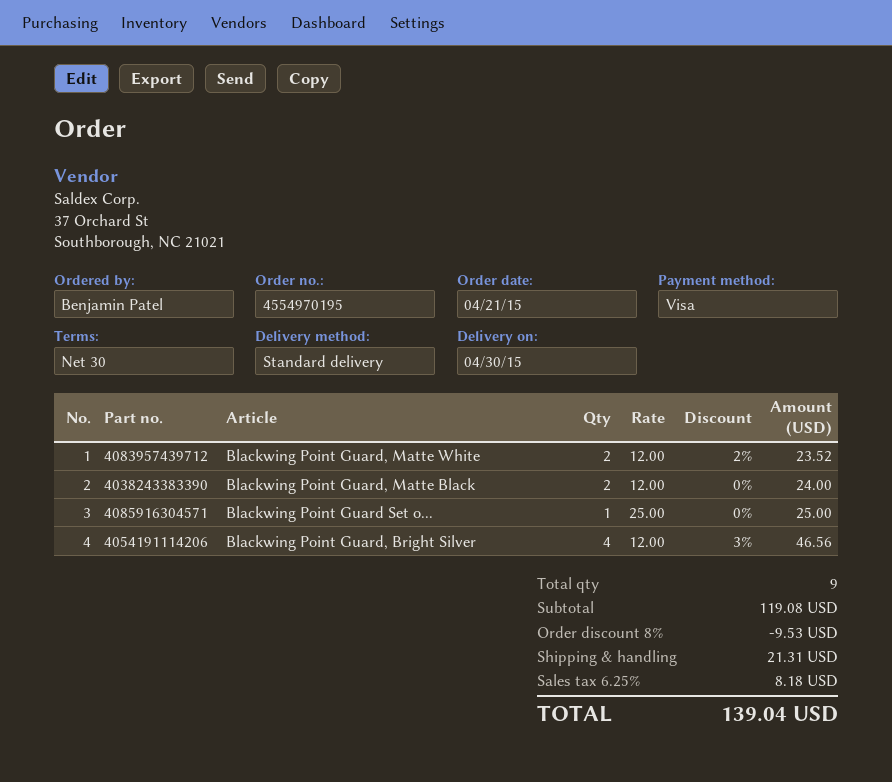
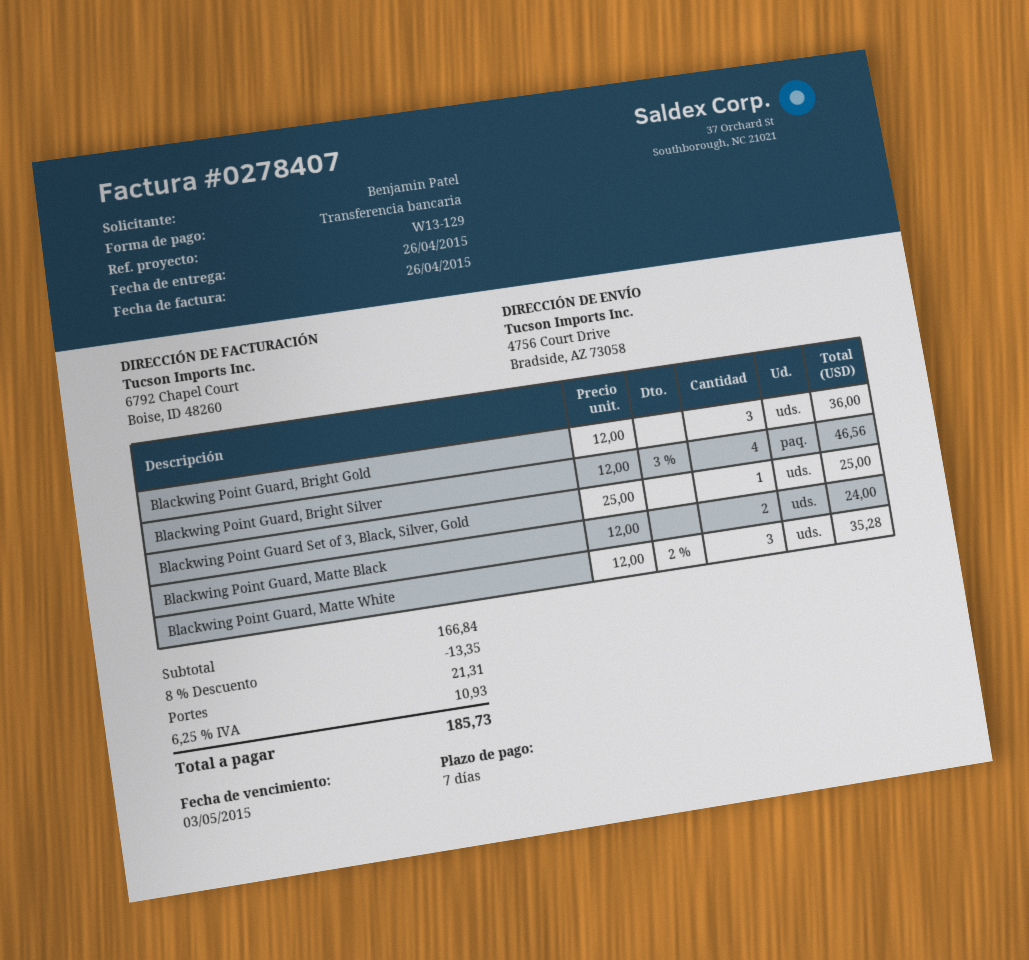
delivery date: 2015-04-30 -> 2015-04-26
payment terms: 30 days -> 7 days
payment method: Visa -> bank transfer
Blackwing Point Guard, Matte White: 2 x 12.00 - 2% = 23.52 -> 3 x 12.00 - 2% = 35.28
Blackwing Point Guard, Bright Gold: none -> 3 x 12.00 = 36.00
subtotal: 119.08 -> 166.84
discount: 8% = 9.53 -> 8% = 13.35
tax: 6.25% = 8.18 -> 6.25% = 10.93
total: 139.04 -> 185.73

